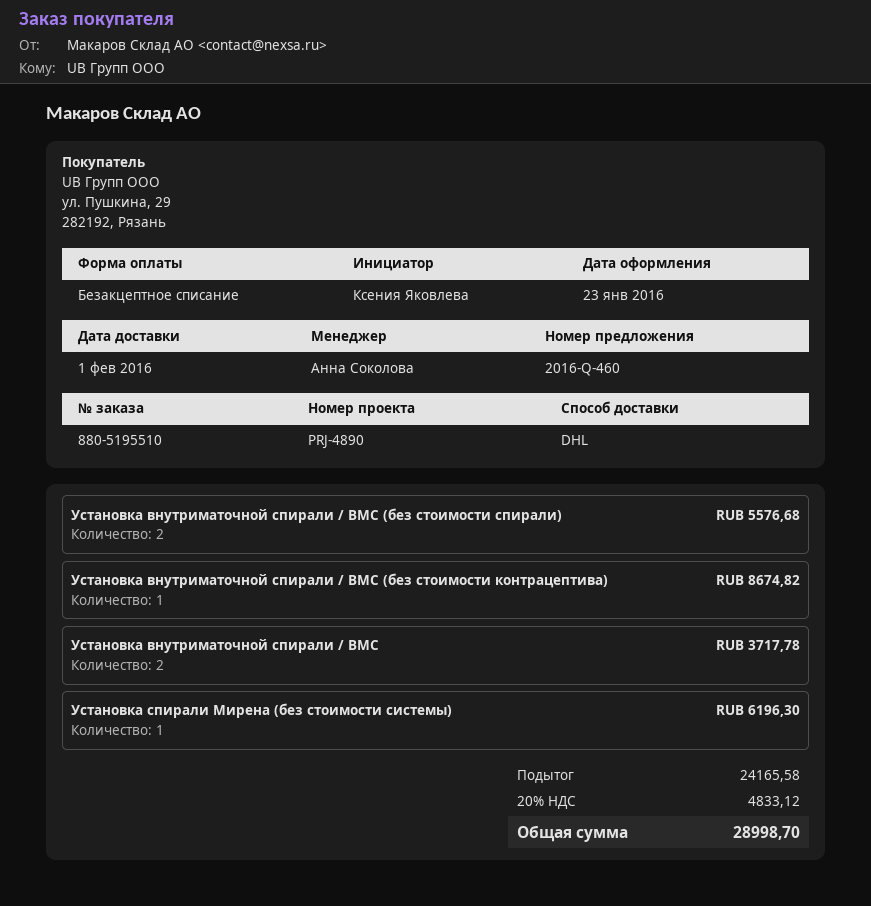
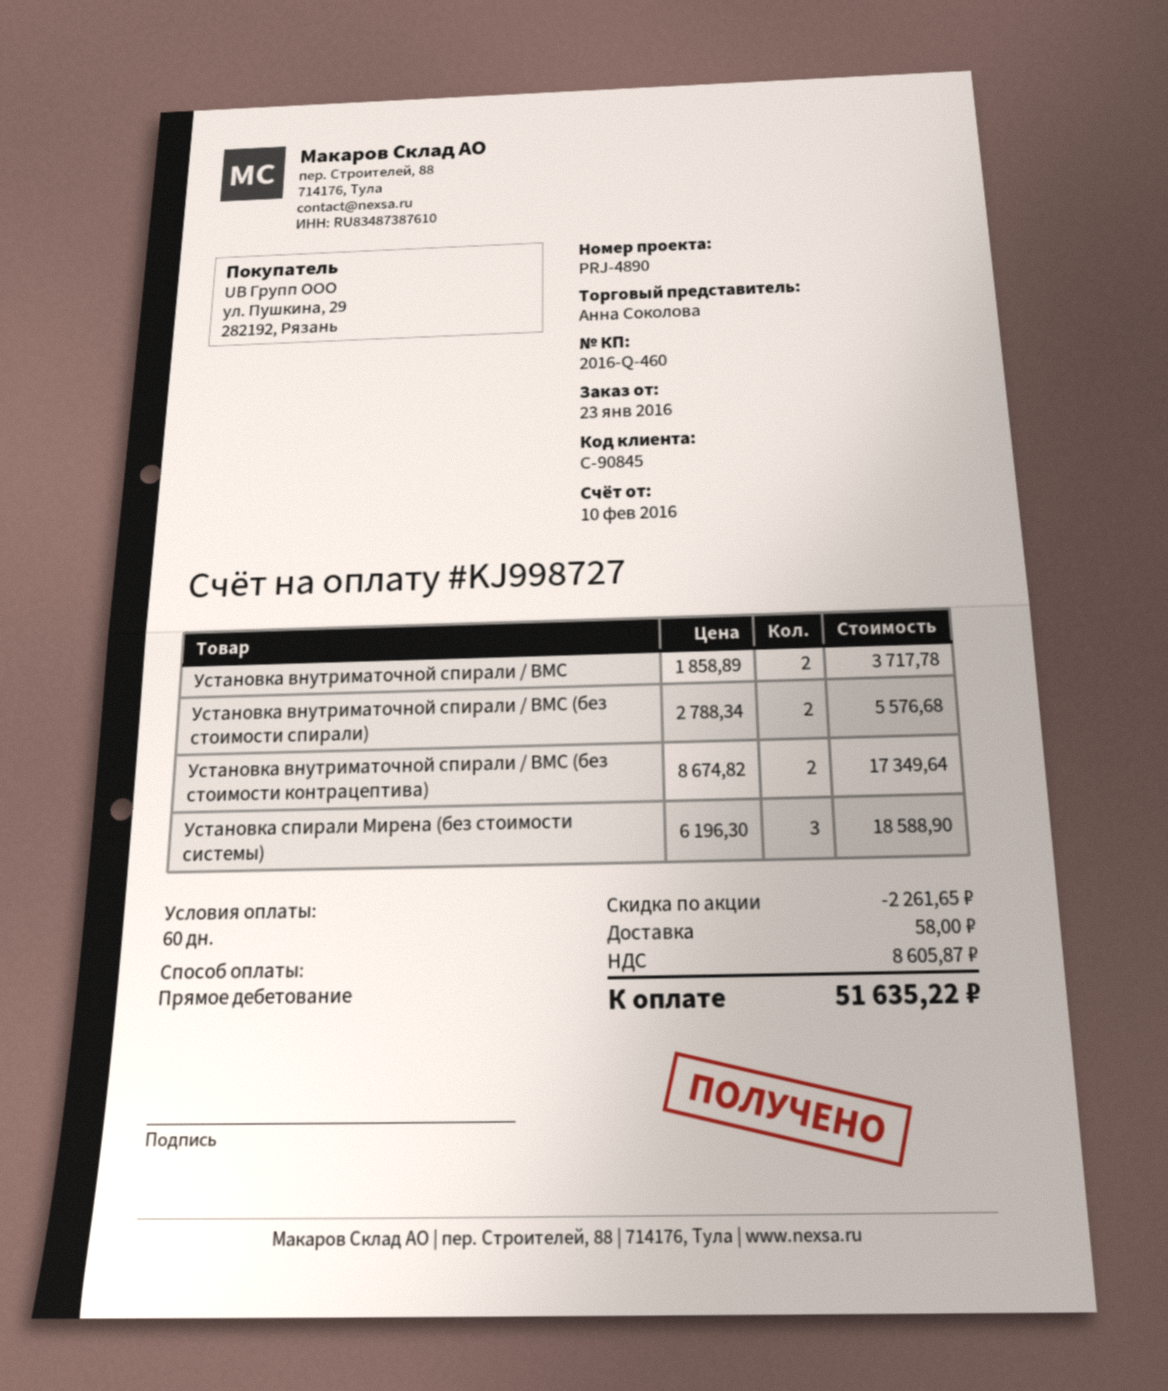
Установка внутриматочной спирали / ВМС (без стоимости контрацептива): 1 for 8674.82 -> 2 for 17349.64
Установка спирали Мирена (без стоимости системы): 1 for 6196.30 -> 3 for 18588.90
discount: none -> 2261.65
shipping: none -> 58.00
tax: 4833.12 -> 8605.87
total: 28998.70 -> 51635.22

